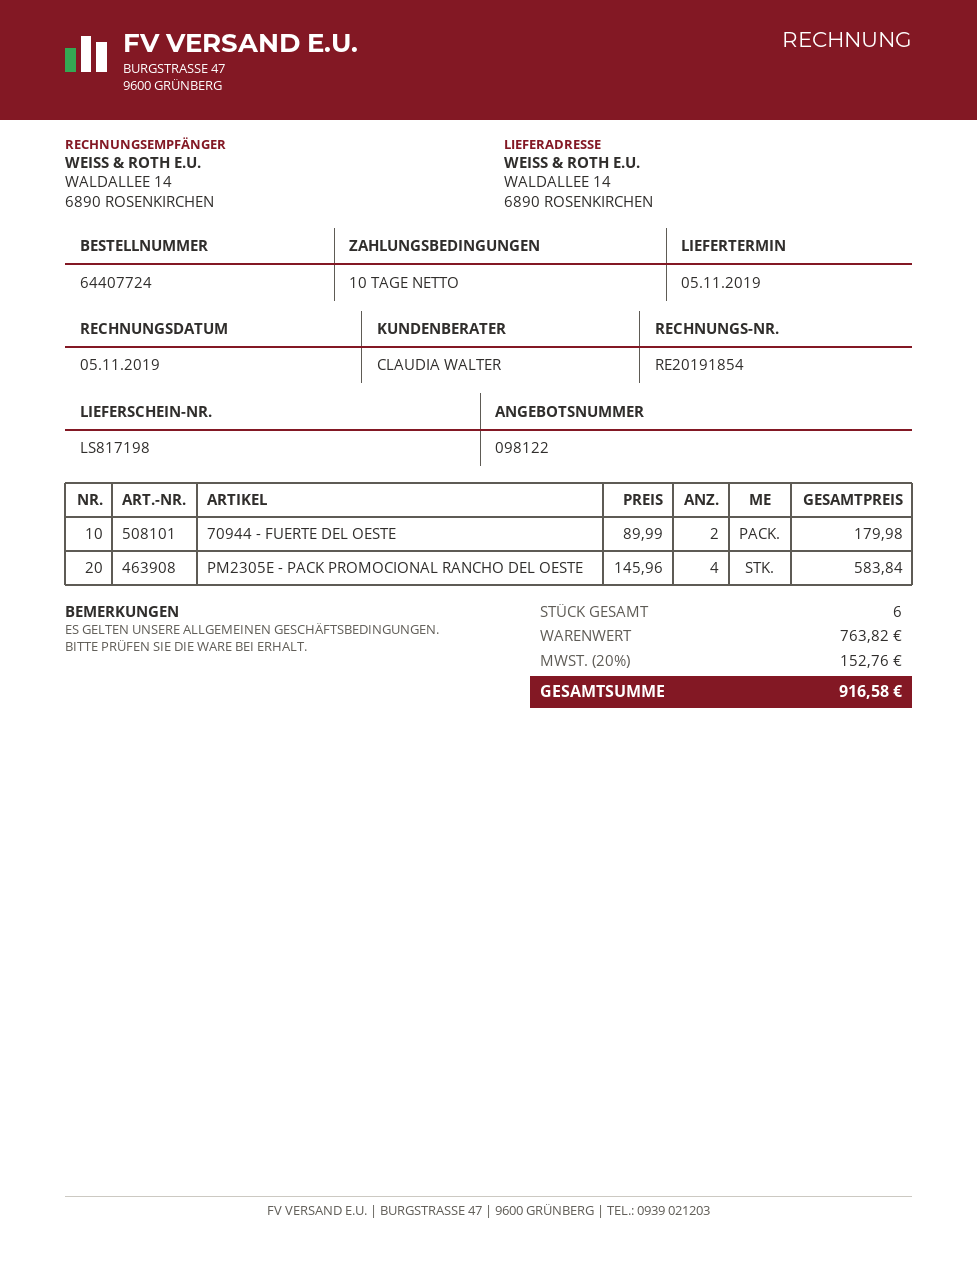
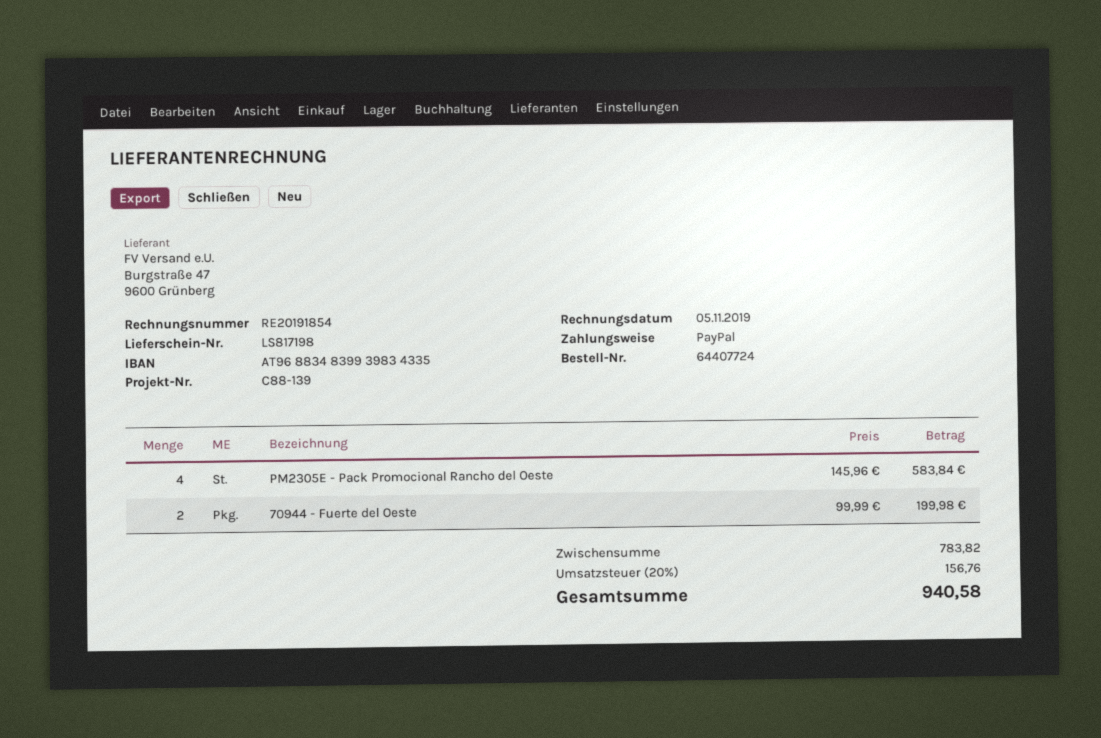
70944 - FUERTE DEL OESTE: 2 x 89.99 = 179.98 -> 2 x 99.99 = 199.98
subtotal: 763.82 -> 783.82
tax: 20% = 152.76 -> 20% = 156.76
total: 916.58 -> 940.58

